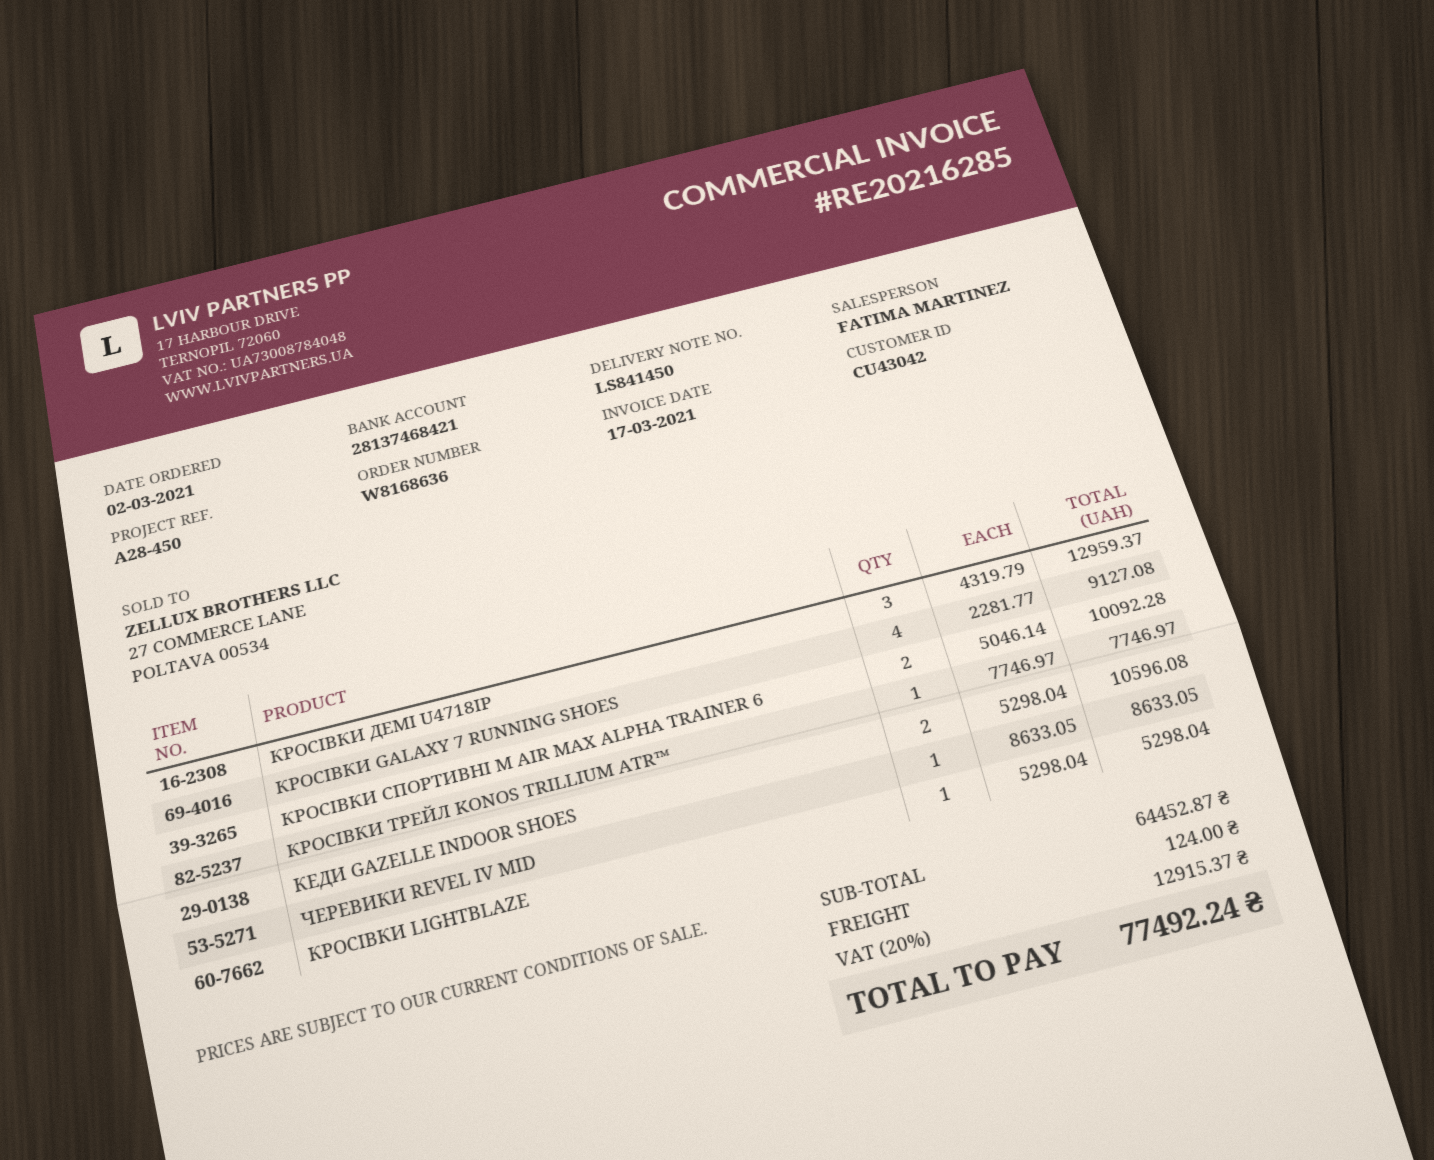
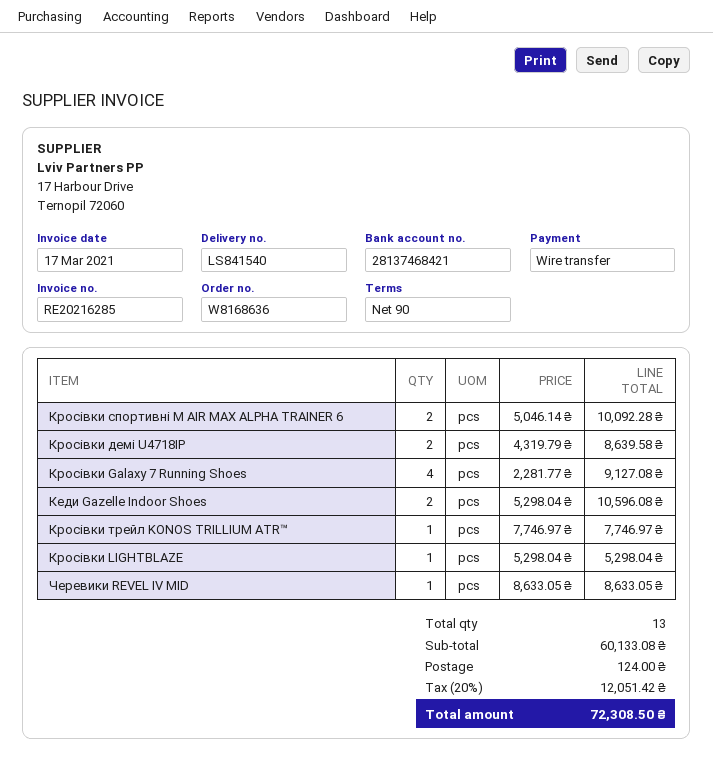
delivery note number: LS841450 -> LS841540
КРОСІВКИ ДЕМІ U4718IP: 3 x 4319.79 = 12959.37 -> 2 x 4319.79 = 8639.58
subtotal: 64452.87 -> 60133.08
tax: 20% = 12915.37 -> 20% = 12051.42
total: 77492.24 -> 72308.50

